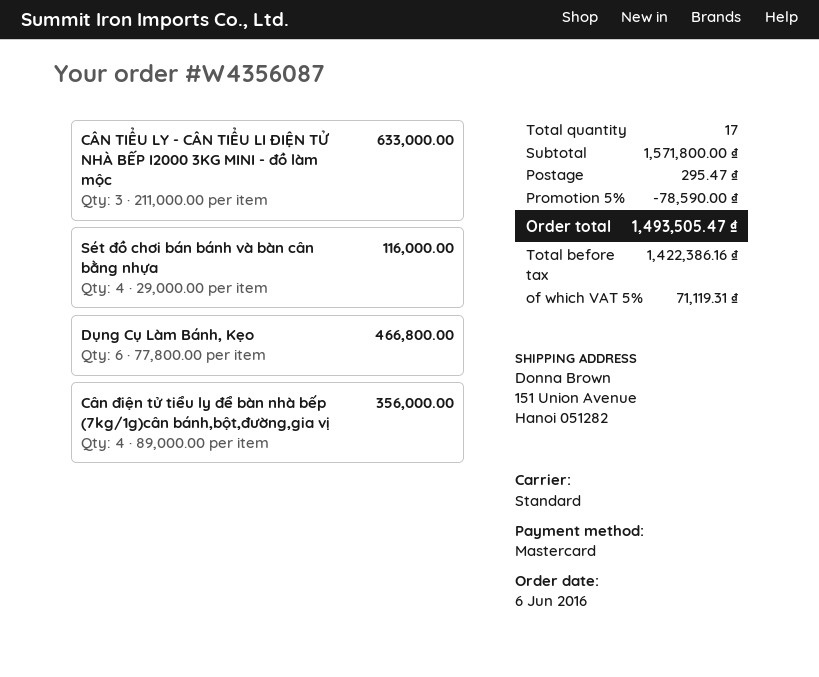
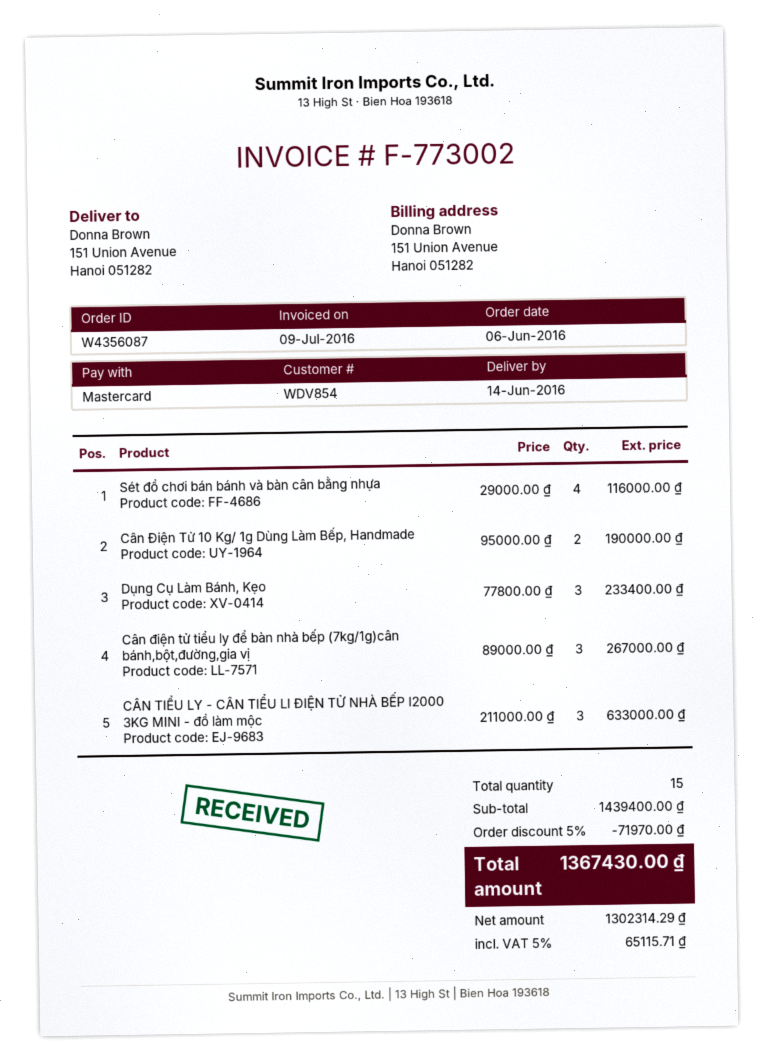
Dụng Cụ Làm Bánh, Kẹo: 6 x 77800.00 = 466800.00 -> 3 x 77800.00 = 233400.00
Cân điện tử tiểu ly để bàn nhà bếp (7kg/1g)cân bánh,bột,đường,gia vị: 4 x 89000.00 = 356000.00 -> 3 x 89000.00 = 267000.00
Cân Điện Tử 10 Kg/ 1g Dùng Làm Bếp, Handmade: none -> 2 x 95000.00 = 190000.00
total quantity: 17 -> 15
subtotal: 1571800.00 -> 1439400.00
discount: 5% = 78590.00 -> 5% = 71970.00
shipping: 295.47 -> none
net: 1422386.16 -> 1302314.29
tax: 5% = 71119.31 -> 5% = 65115.71
total: 1493505.47 -> 1367430.00

